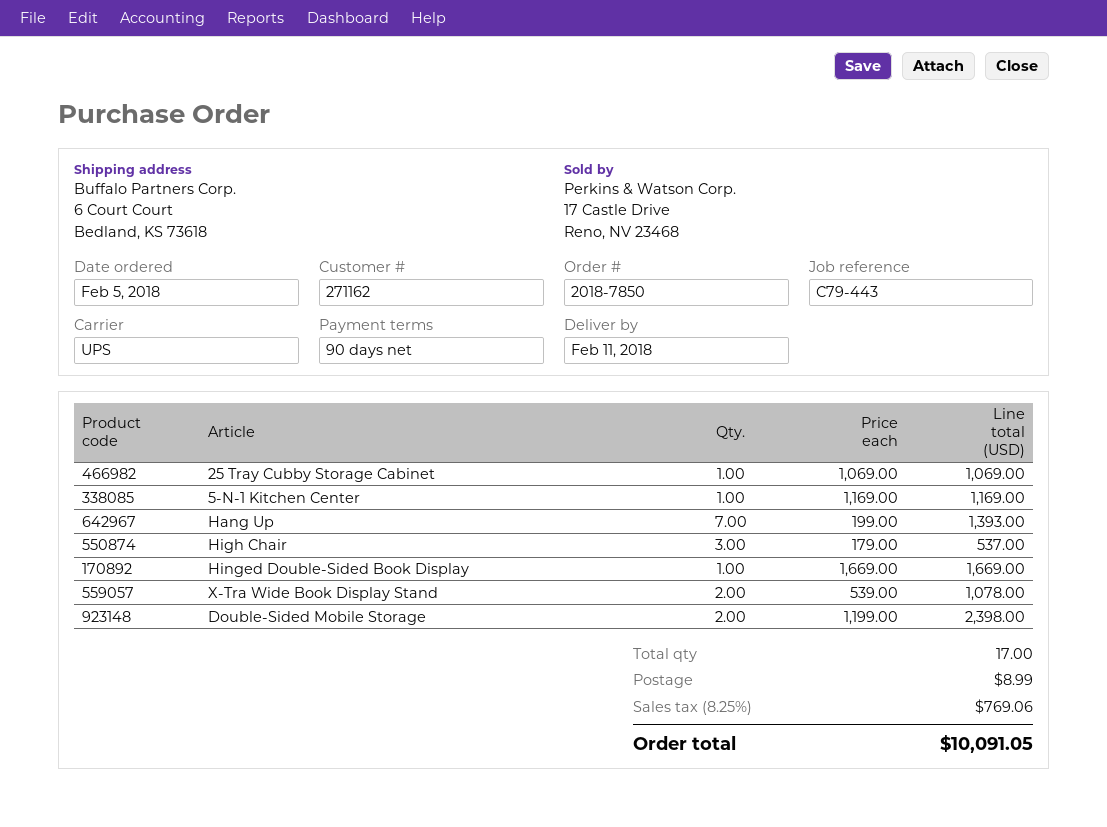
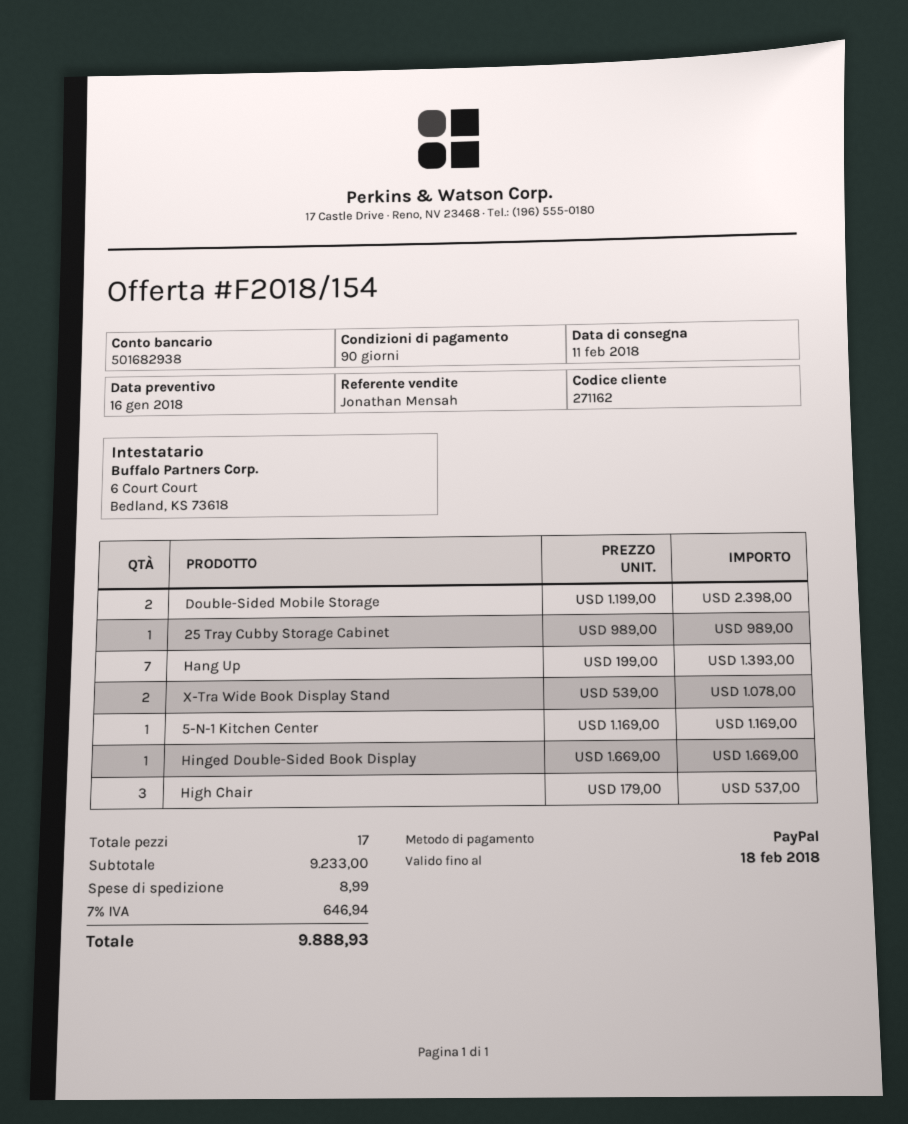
25 Tray Cubby Storage Cabinet: 1 x 1069.00 = 1069.00 -> 1 x 989.00 = 989.00
tax: 8.25% = 769.06 -> 7% = 646.94
total: 10091.05 -> 9888.93

